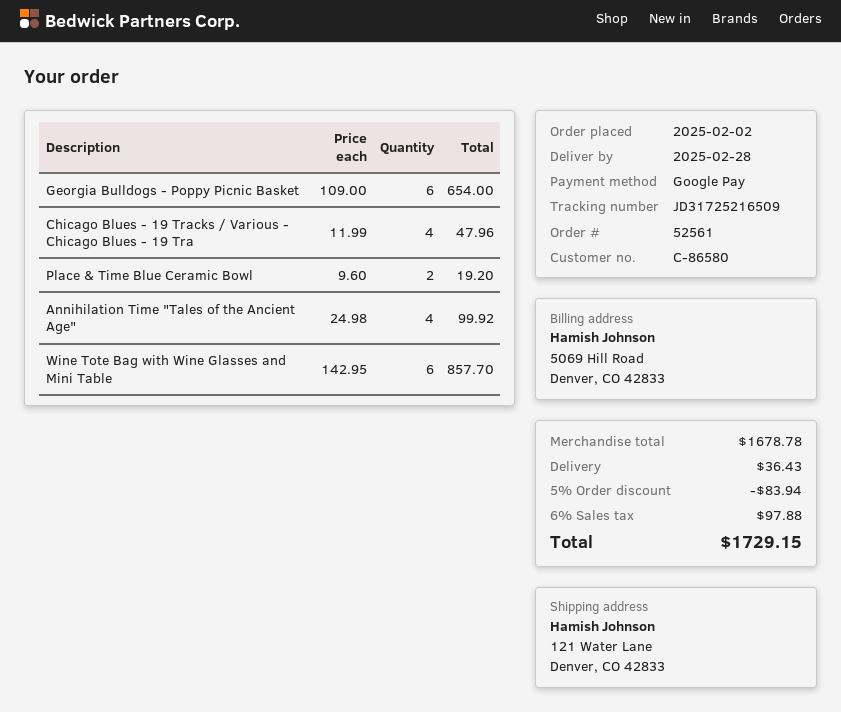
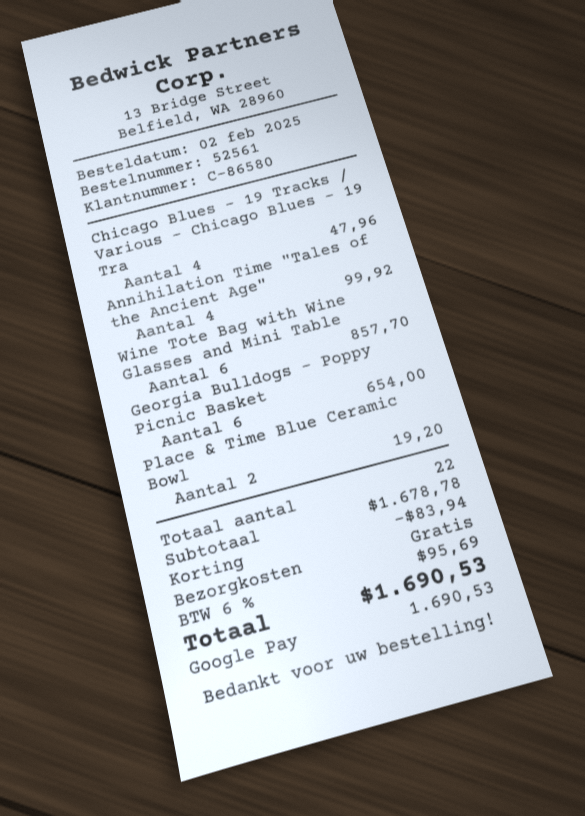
shipping: 36.43 -> 0.00
tax: 6% = 97.88 -> 6% = 95.69
total: 1729.15 -> 1690.53

